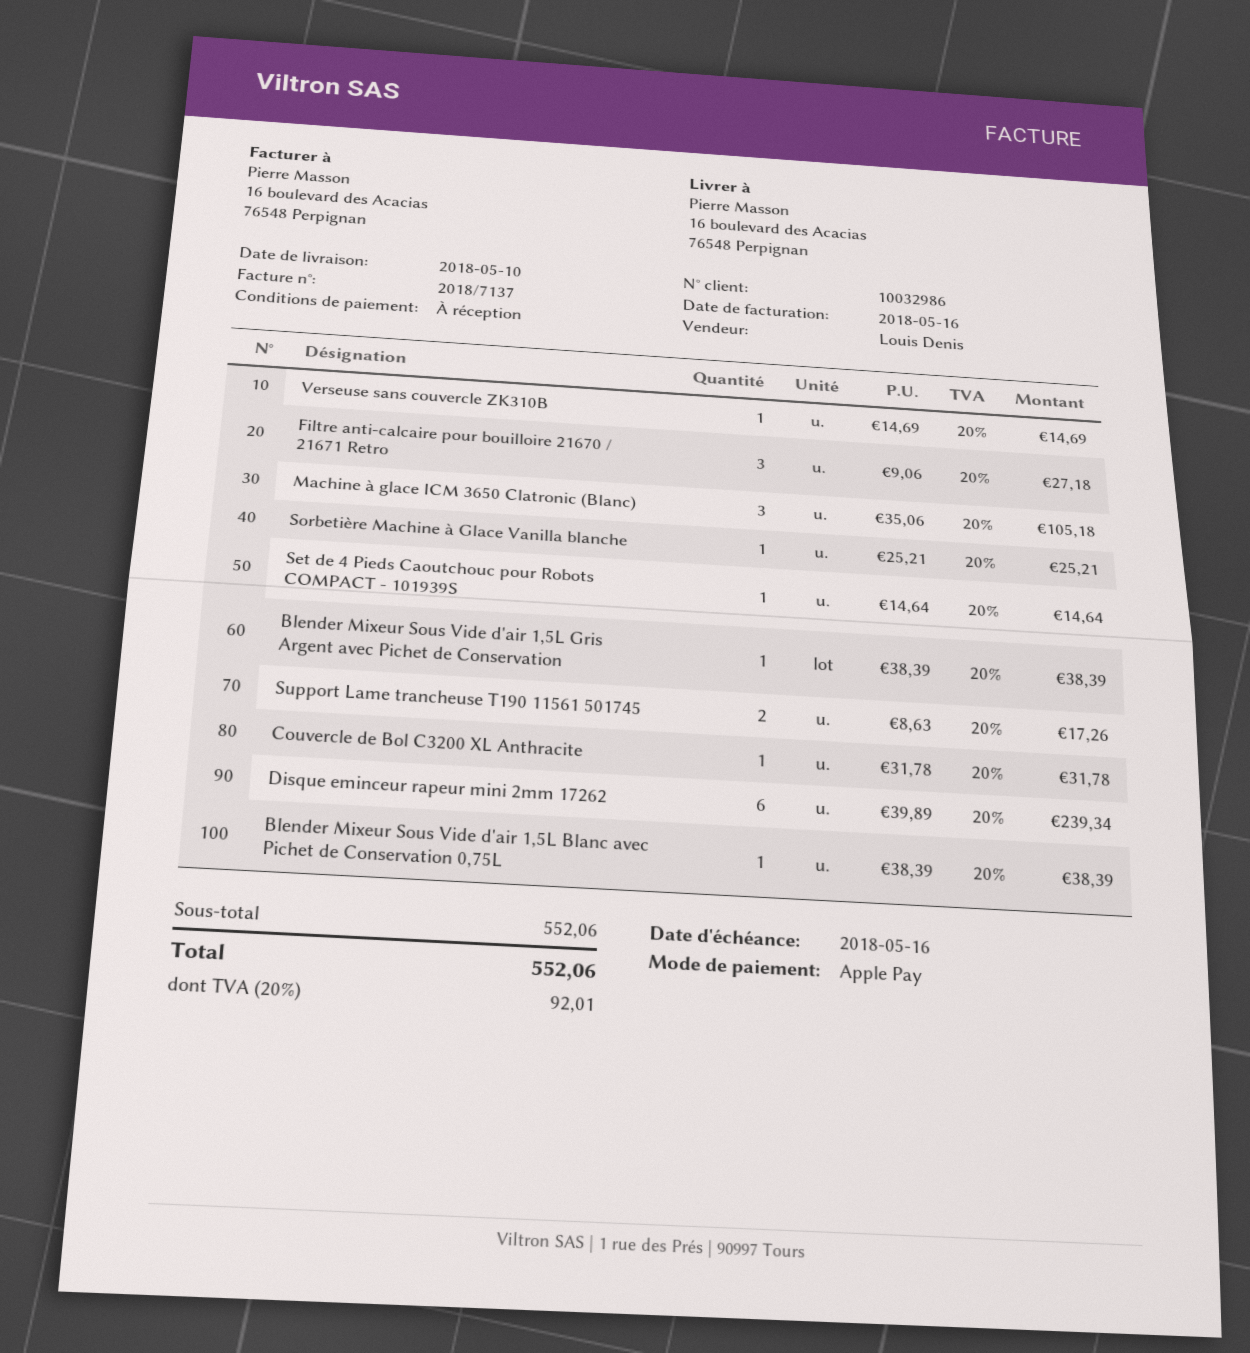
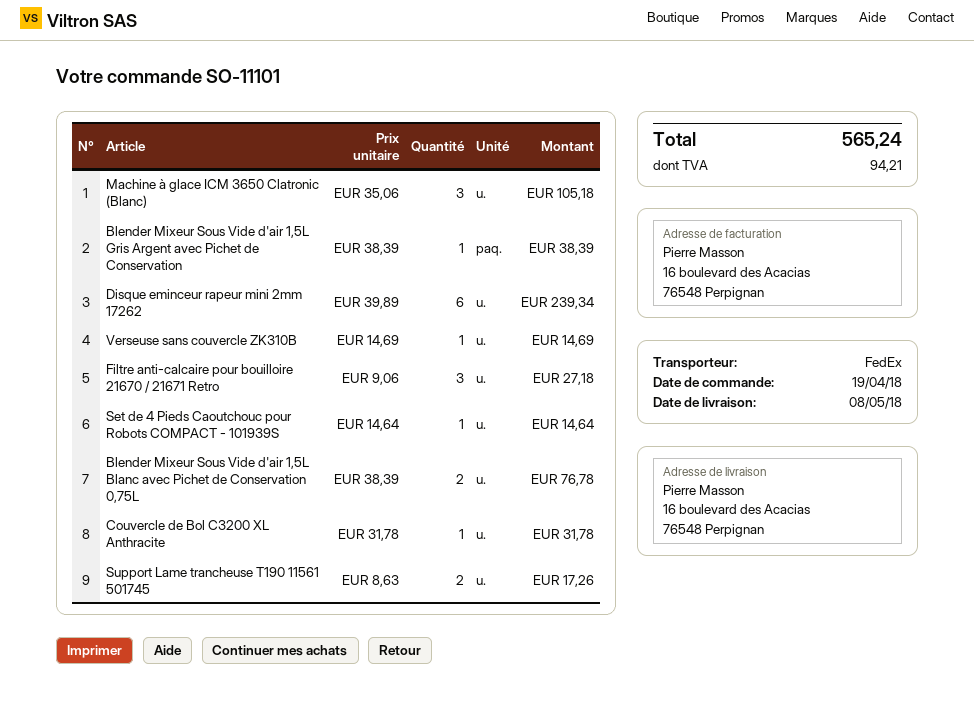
delivery date: 2018-05-10 -> 2018-05-08
Sorbetière Machine à Glace Vanilla blanche: 1 x 25.21 = 25.21 -> none
Blender Mixeur Sous Vide d'air 1,5L Blanc avec Pichet de Conservation 0,75L: 1 x 38.39 = 38.39 -> 2 x 38.39 = 76.78
tax: 92.01 -> 94.21
total: 552.06 -> 565.24

